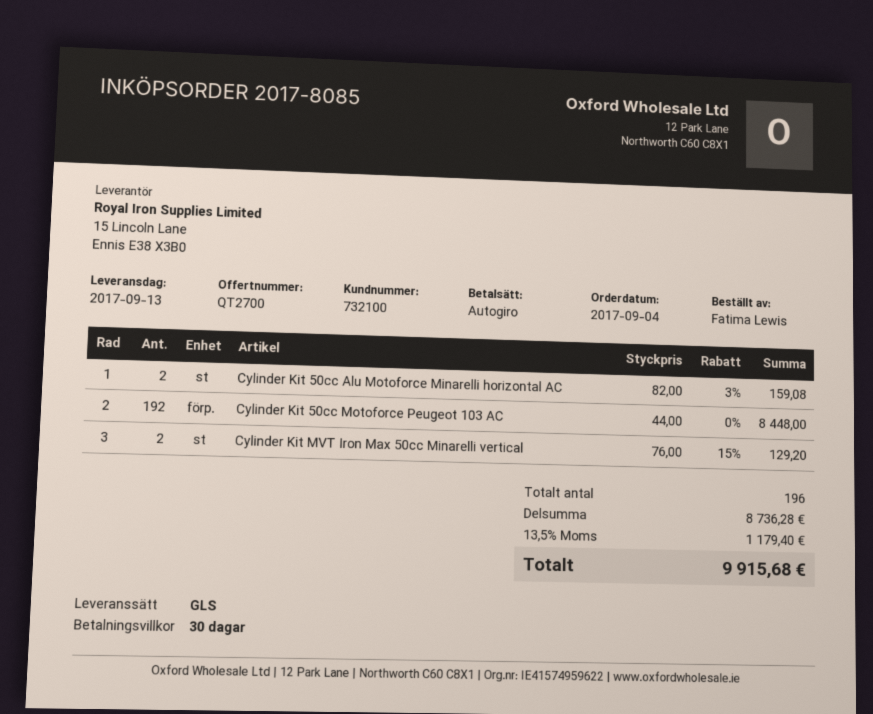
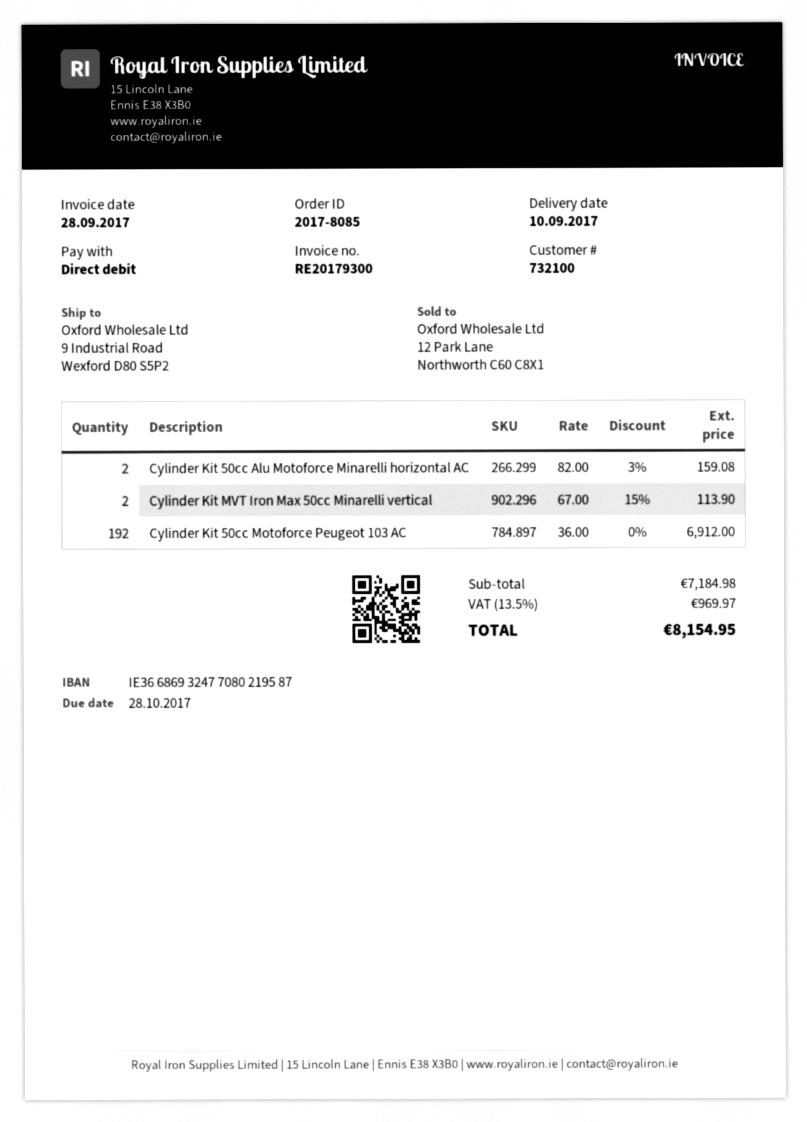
delivery date: 2017-09-13 -> 2017-09-10
Cylinder Kit 50cc Motoforce Peugeot 103 AC: 192 x 44.00 = 8448.00 -> 192 x 36.00 = 6912.00
Cylinder Kit MVT Iron Max 50cc Minarelli vertical: 2 x 76.00 - 15% = 129.20 -> 2 x 67.00 - 15% = 113.90
subtotal: 8736.28 -> 7184.98
tax: 13.5% = 1179.40 -> 13.5% = 969.97
total: 9915.68 -> 8154.95

